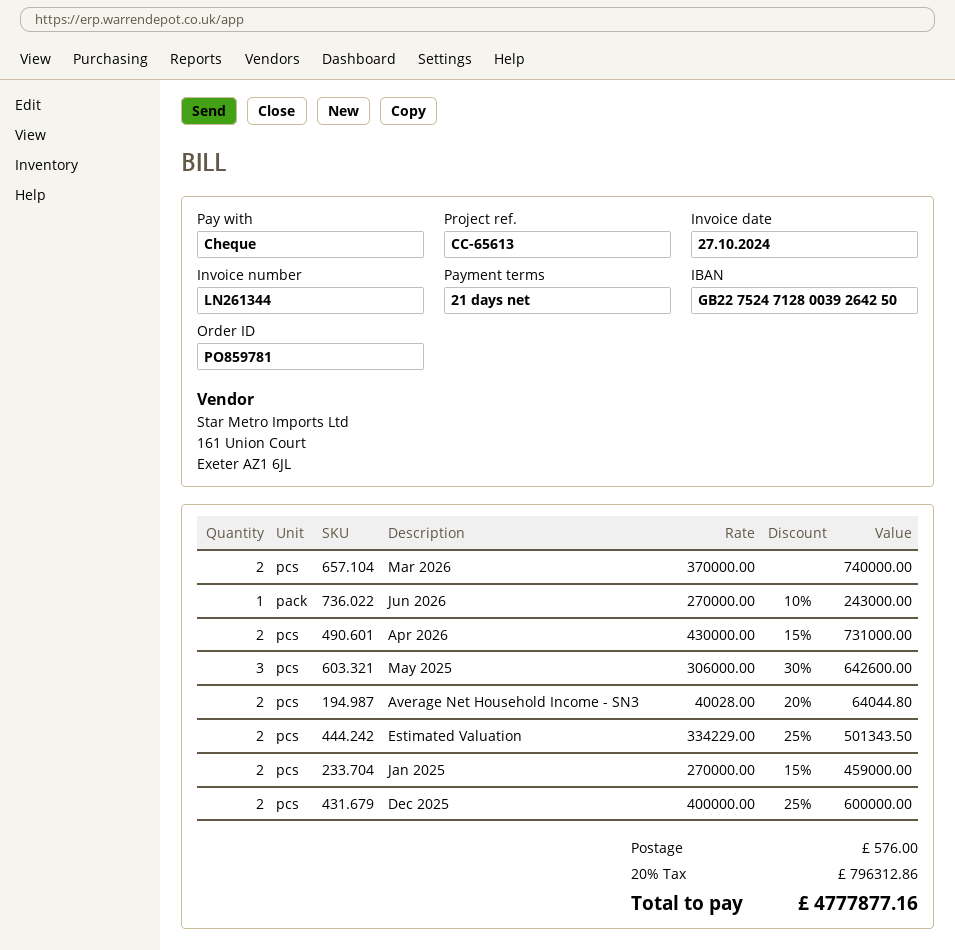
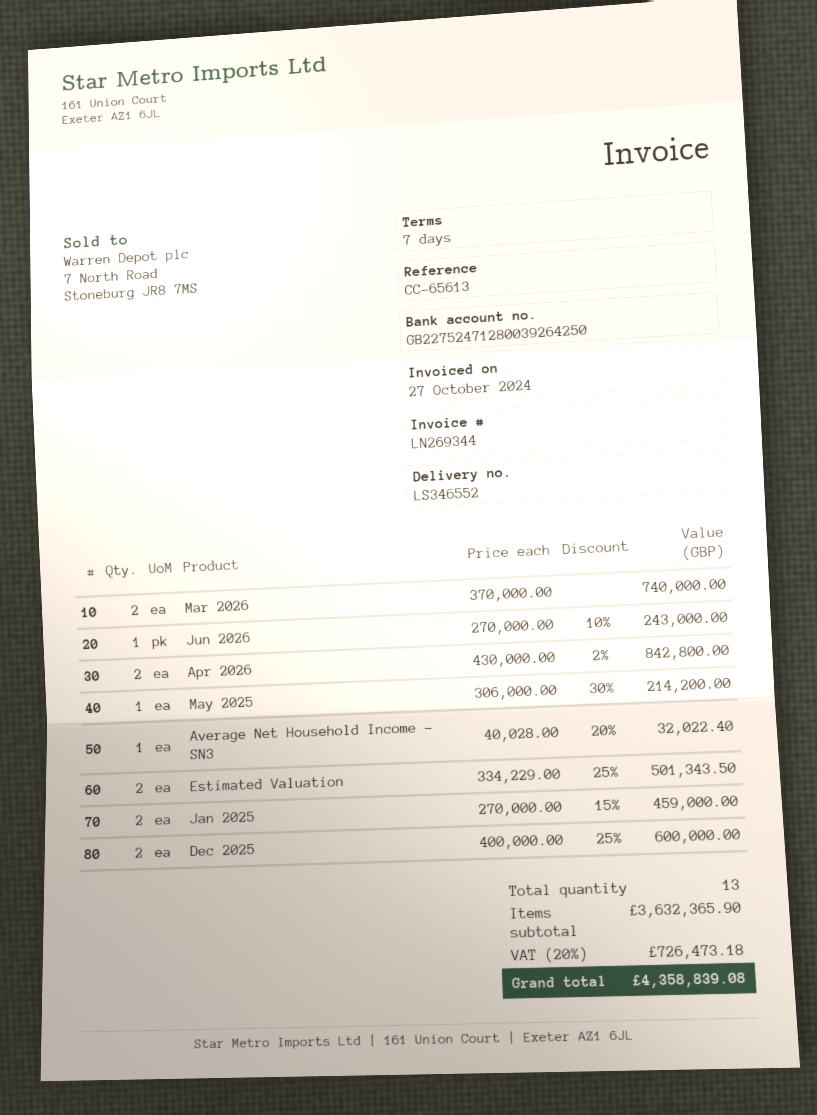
invoice number: LN261344 -> LN269344
payment terms: 21 days -> 7 days
Apr 2026: 2 x 430000.00 - 15% = 731000.00 -> 2 x 430000.00 - 2% = 842800.00
May 2025: 3 x 306000.00 - 30% = 642600.00 -> 1 x 306000.00 - 30% = 214200.00
Average Net Household Income - SN3: 2 x 40028.00 - 20% = 64044.80 -> 1 x 40028.00 - 20% = 32022.40
shipping: 576.00 -> none
tax: 20% = 796312.86 -> 20% = 726473.18
total: 4777877.16 -> 4358839.08

